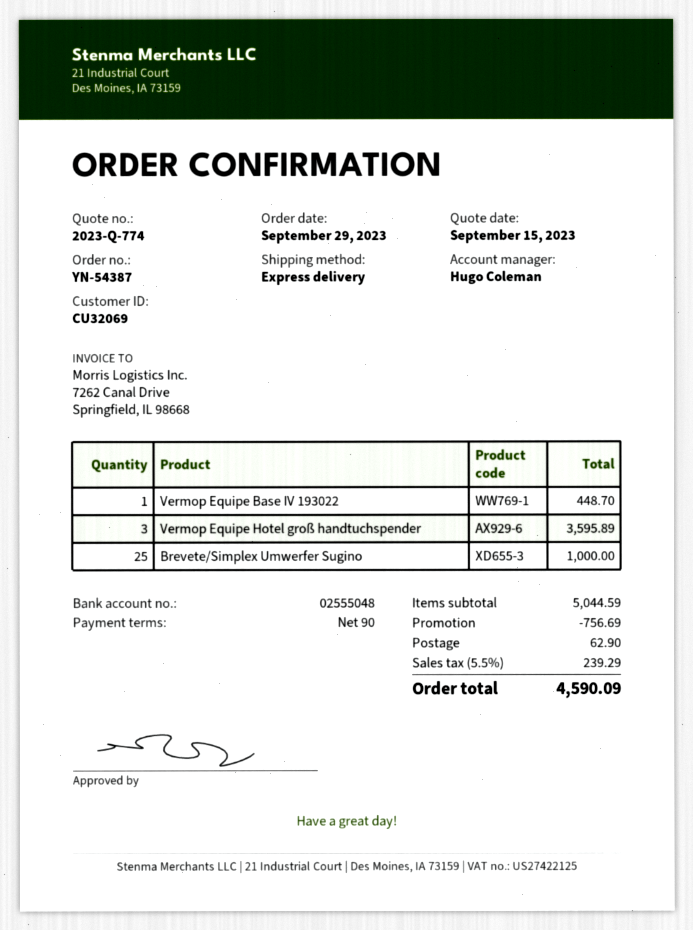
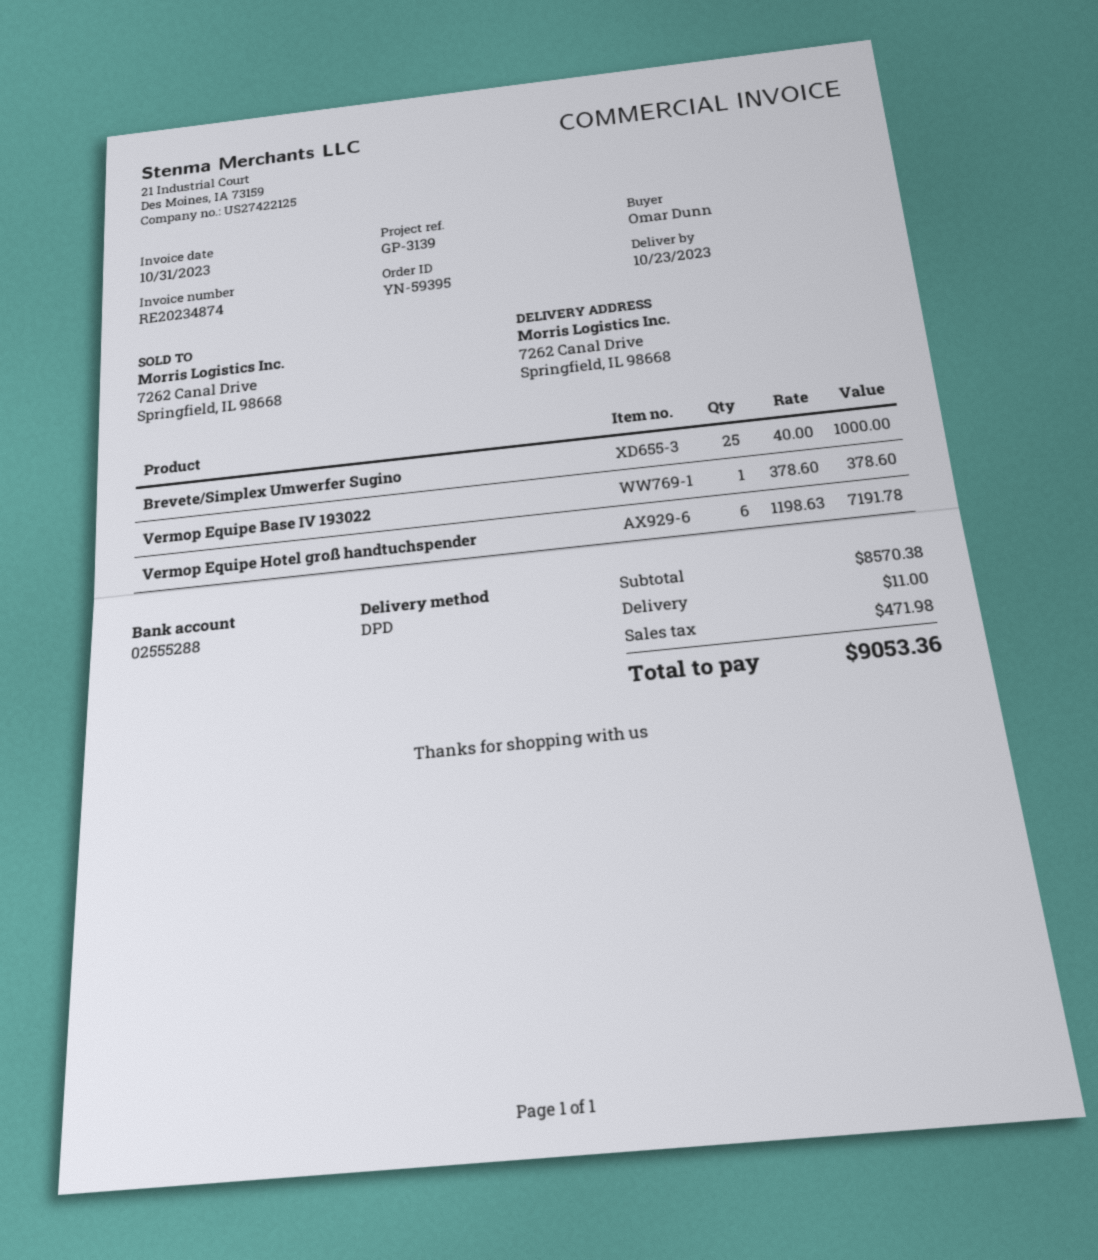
order number: YN-54387 -> YN-59395
bank account: 02555048 -> 02555288
shipping method: express -> DPD
Vermop Equipe Base IV 193022: 1 for 448.70 -> 1 for 378.60
Vermop Equipe Hotel groß handtuchspender: 3 for 3595.89 -> 6 for 7191.78
subtotal: 5044.59 -> 8570.38
discount: 756.69 -> none
shipping: 62.90 -> 11.00
tax: 239.29 -> 471.98
total: 4590.09 -> 9053.36

